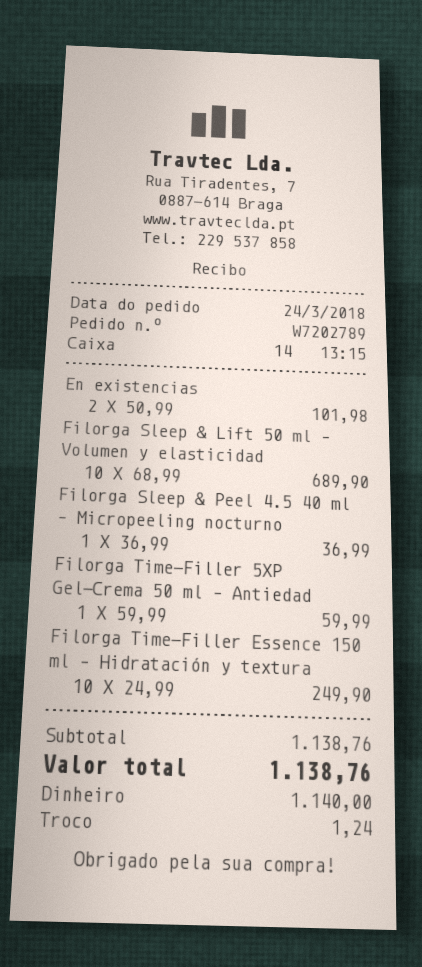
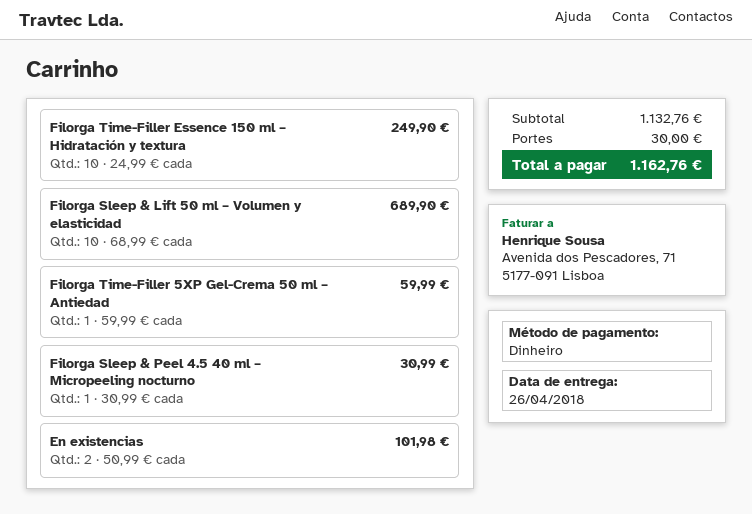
Filorga Sleep & Peel 4.5 40 ml – Micropeeling nocturno: 1 x 36.99 = 36.99 -> 1 x 30.99 = 30.99
subtotal: 1138.76 -> 1132.76
shipping: none -> 30.00
total: 1138.76 -> 1162.76

